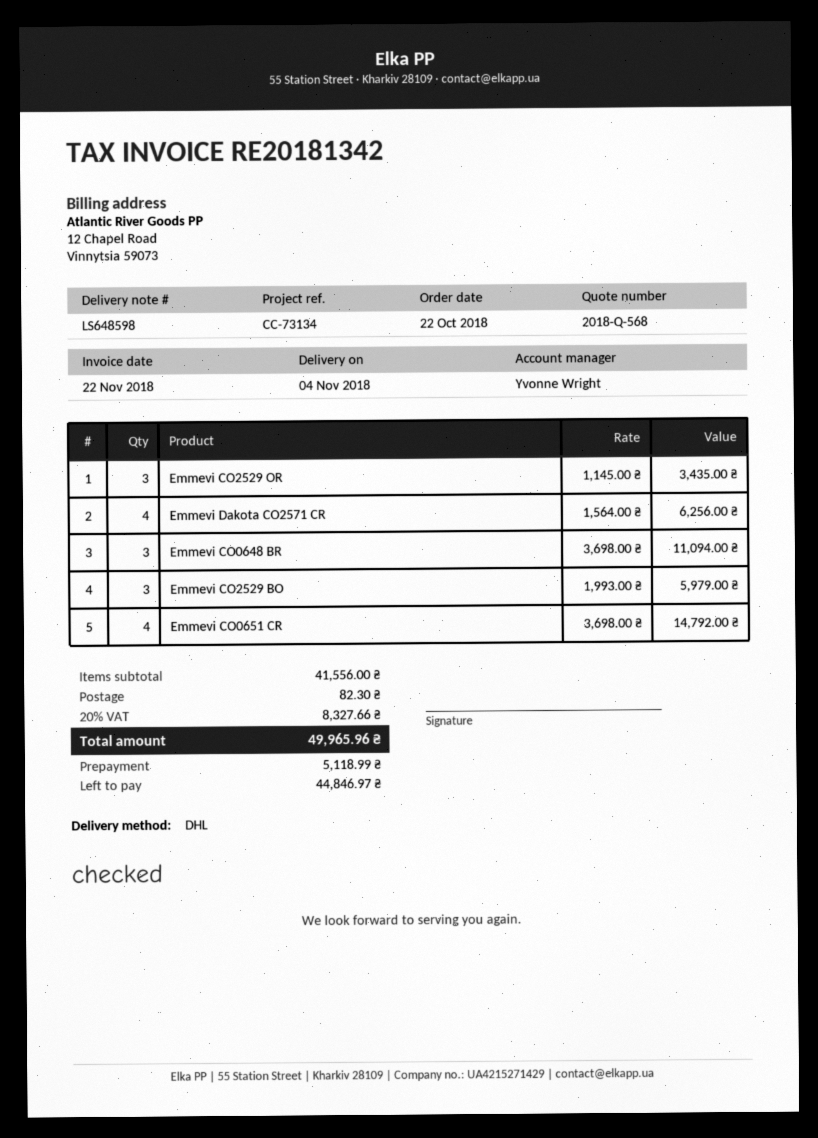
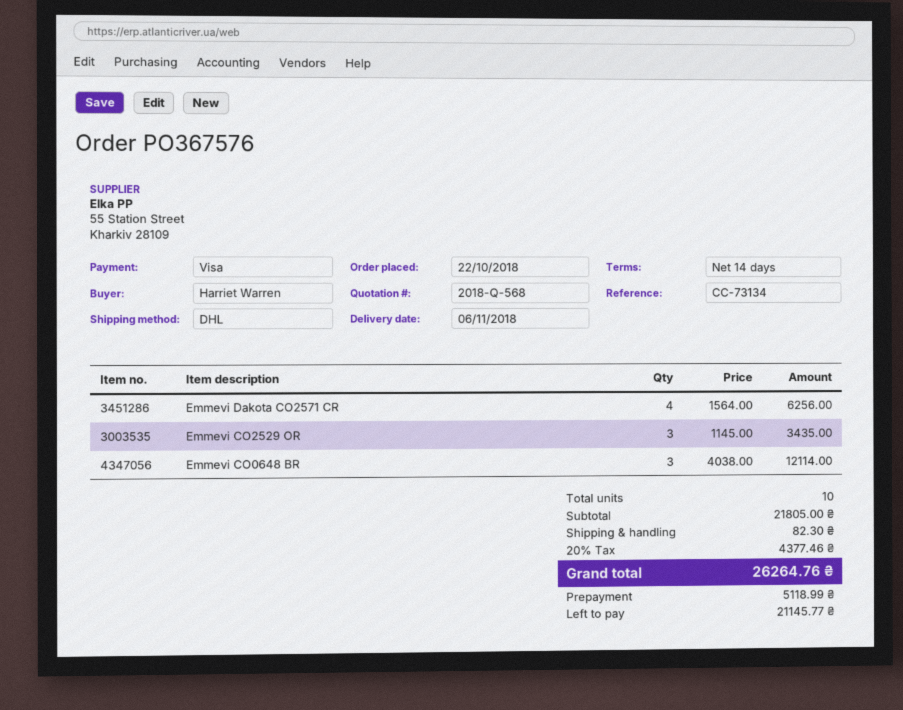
delivery date: 2018-11-04 -> 2018-11-06
Emmevi CO0648 BR: 3 x 3698.00 = 11094.00 -> 3 x 4038.00 = 12114.00
Emmevi CO2529 BO: 3 x 1993.00 = 5979.00 -> none
Emmevi CO0651 CR: 4 x 3698.00 = 14792.00 -> none
subtotal: 41556.00 -> 21805.00
tax: 20% = 8327.66 -> 20% = 4377.46
total: 49965.96 -> 26264.76
balance: 44846.97 -> 21145.77

